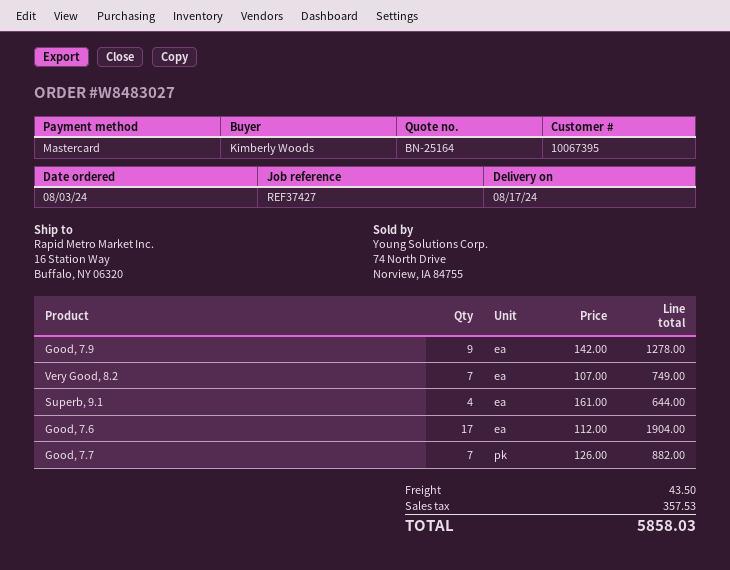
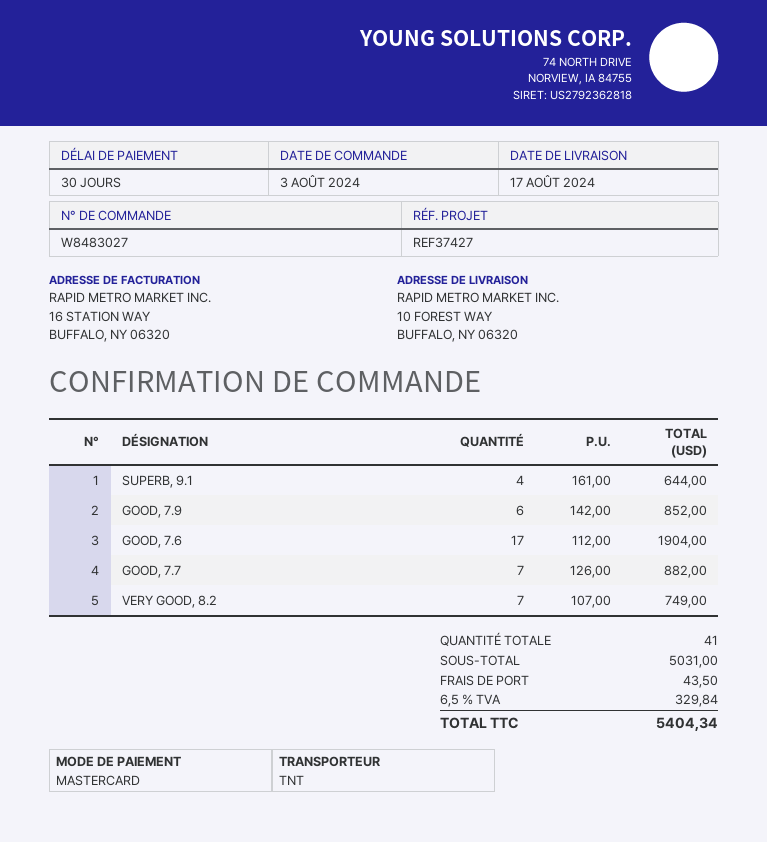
ship to: 16 Station Way, Buffalo, NY 06320 -> 10 FOREST WAY, BUFFALO, NY 06320
Good, 7.9: 9 x 142.00 = 1278.00 -> 6 x 142.00 = 852.00
tax: 357.53 -> 329.84
total: 5858.03 -> 5404.34

